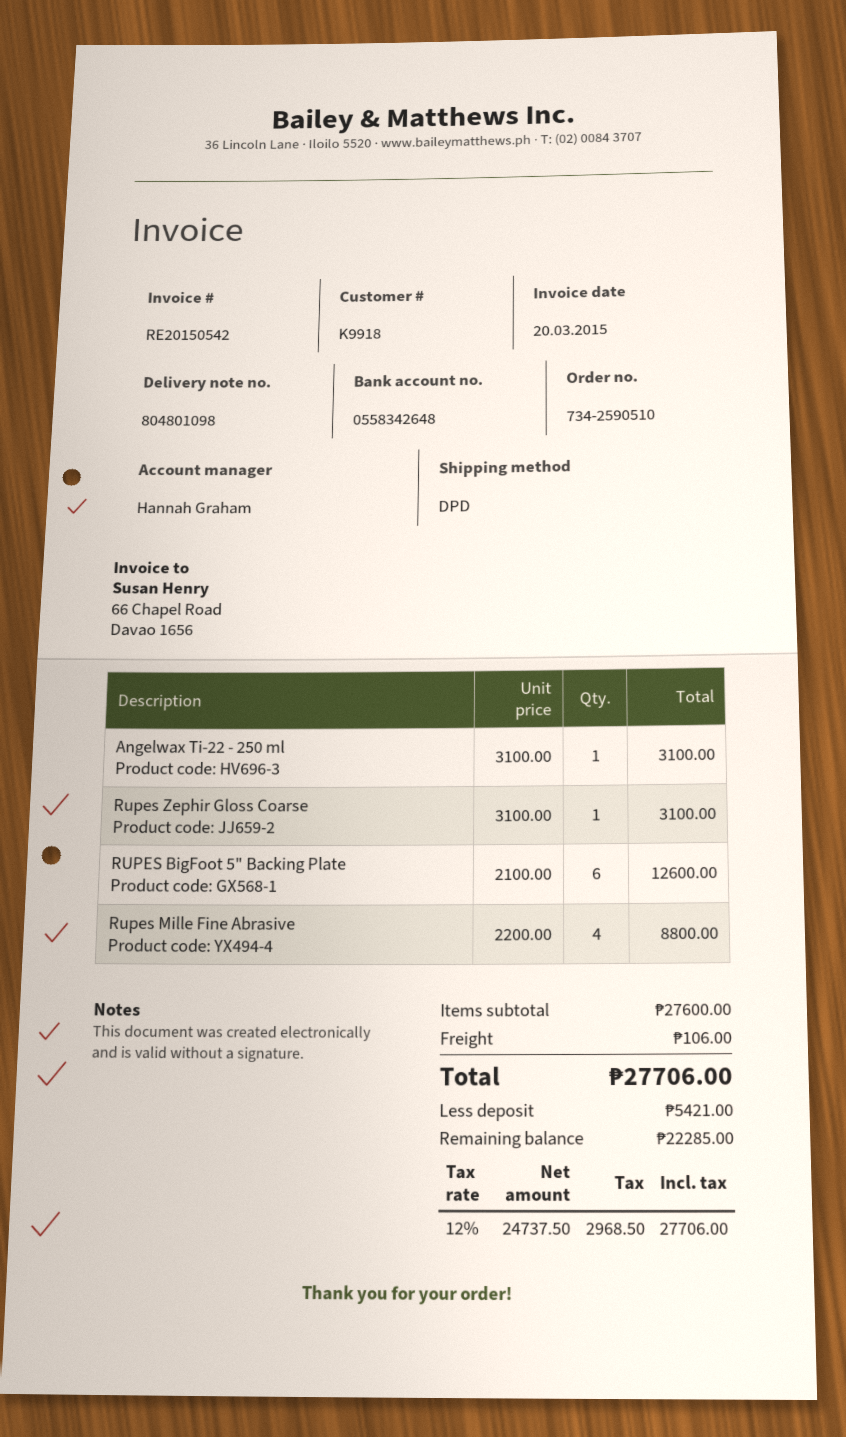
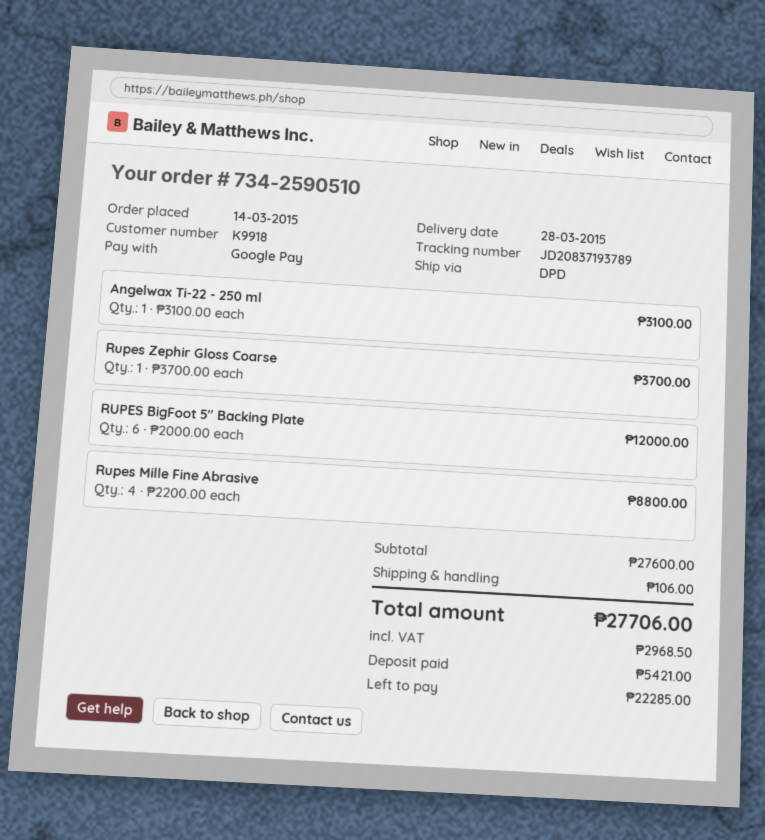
Rupes Zephir Gloss Coarse: 1 x 3100.00 = 3100.00 -> 1 x 3700.00 = 3700.00
RUPES BigFoot 5" Backing Plate: 6 x 2100.00 = 12600.00 -> 6 x 2000.00 = 12000.00

